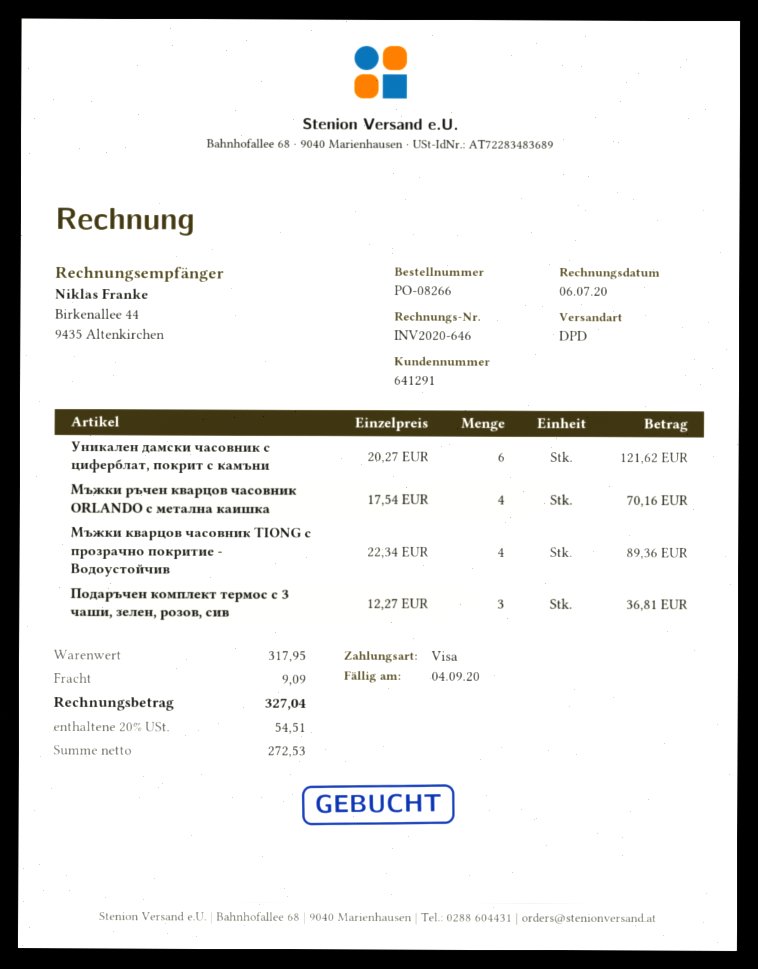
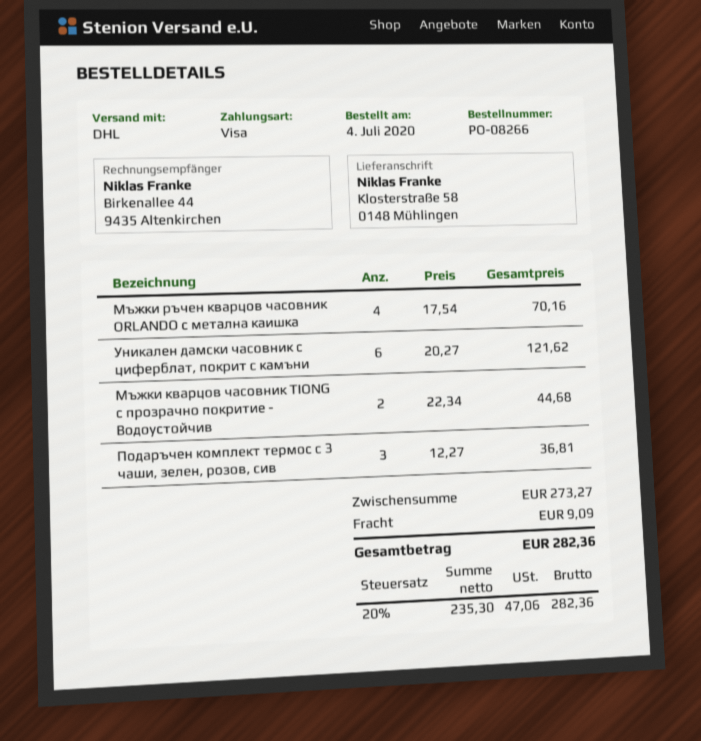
shipping method: DPD -> DHL
Мъжки кварцов часовник TIONG с прозрачно покритие - Водоустойчив: 4 x 22.34 = 89.36 -> 2 x 22.34 = 44.68
subtotal: 317.95 -> 273.27
net: 272.53 -> 235.30
tax: 20% = 54.51 -> 20% = 47.06
total: 327.04 -> 282.36

